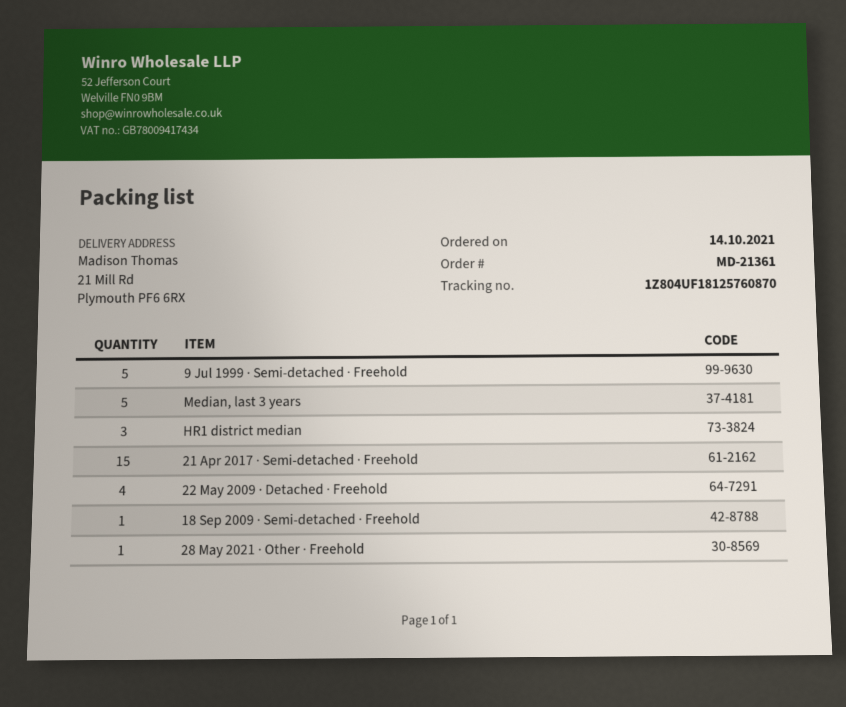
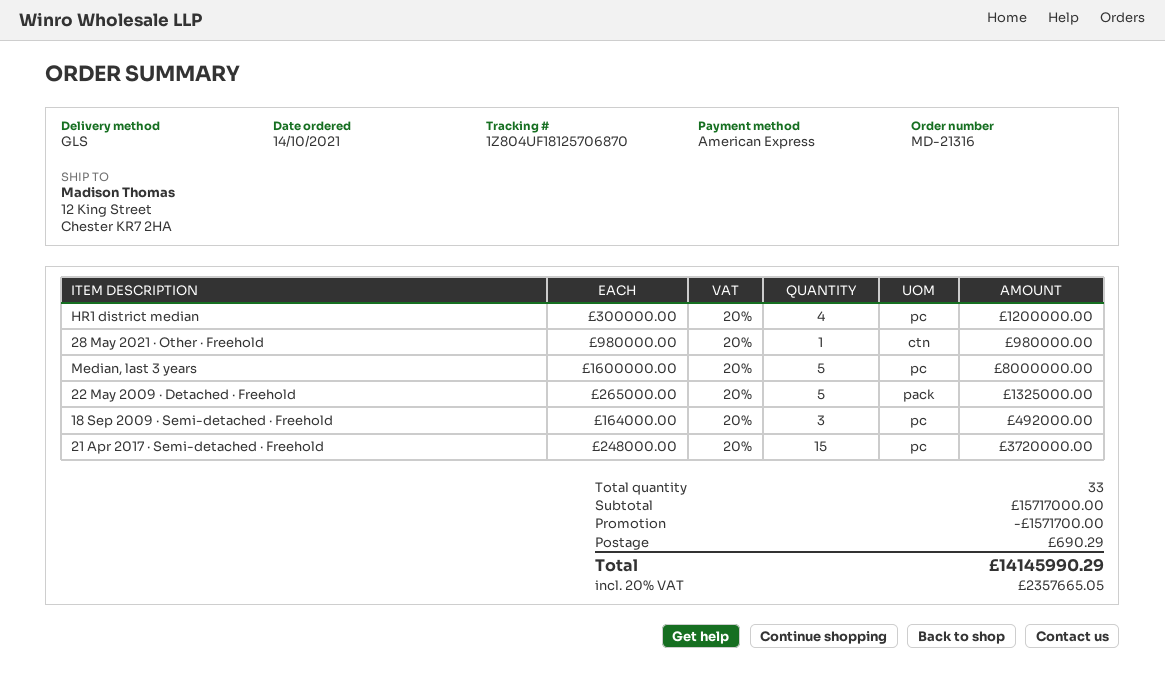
order number: MD-21361 -> MD-21316
tracking number: 1Z804UF18125760870 -> 1Z804UF18125706870
ship to: 21 Mill Rd, Plymouth PF6 6RX -> 12 King Street, Chester KR7 2HA
9 Jul 1999 · Semi-detached · Freehold: 5 -> none
HR1 district median: 3 -> 4
22 May 2009 · Detached · Freehold: 4 -> 5
18 Sep 2009 · Semi-detached · Freehold: 1 -> 3

